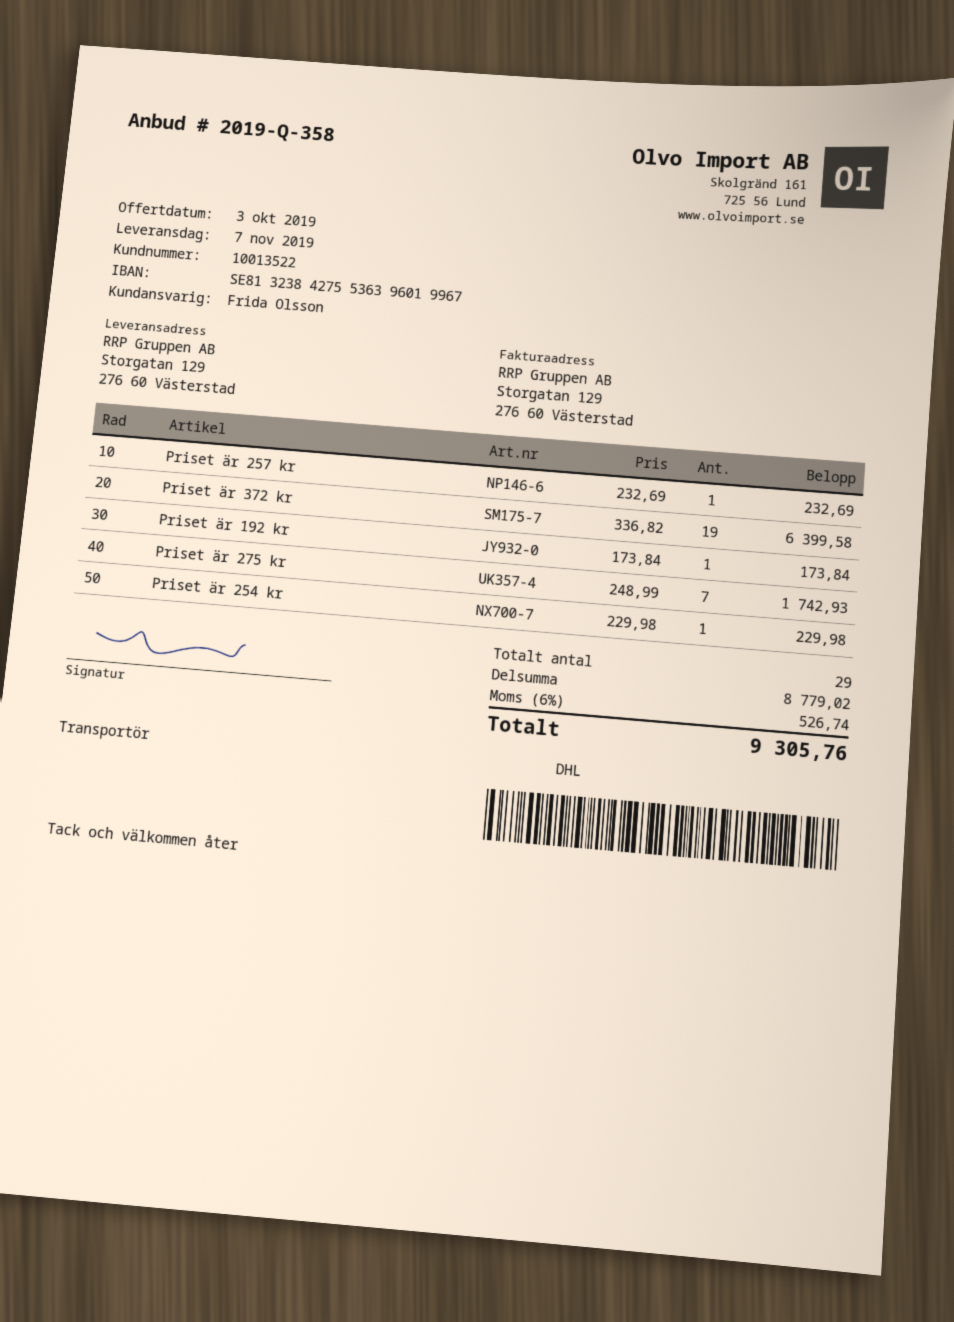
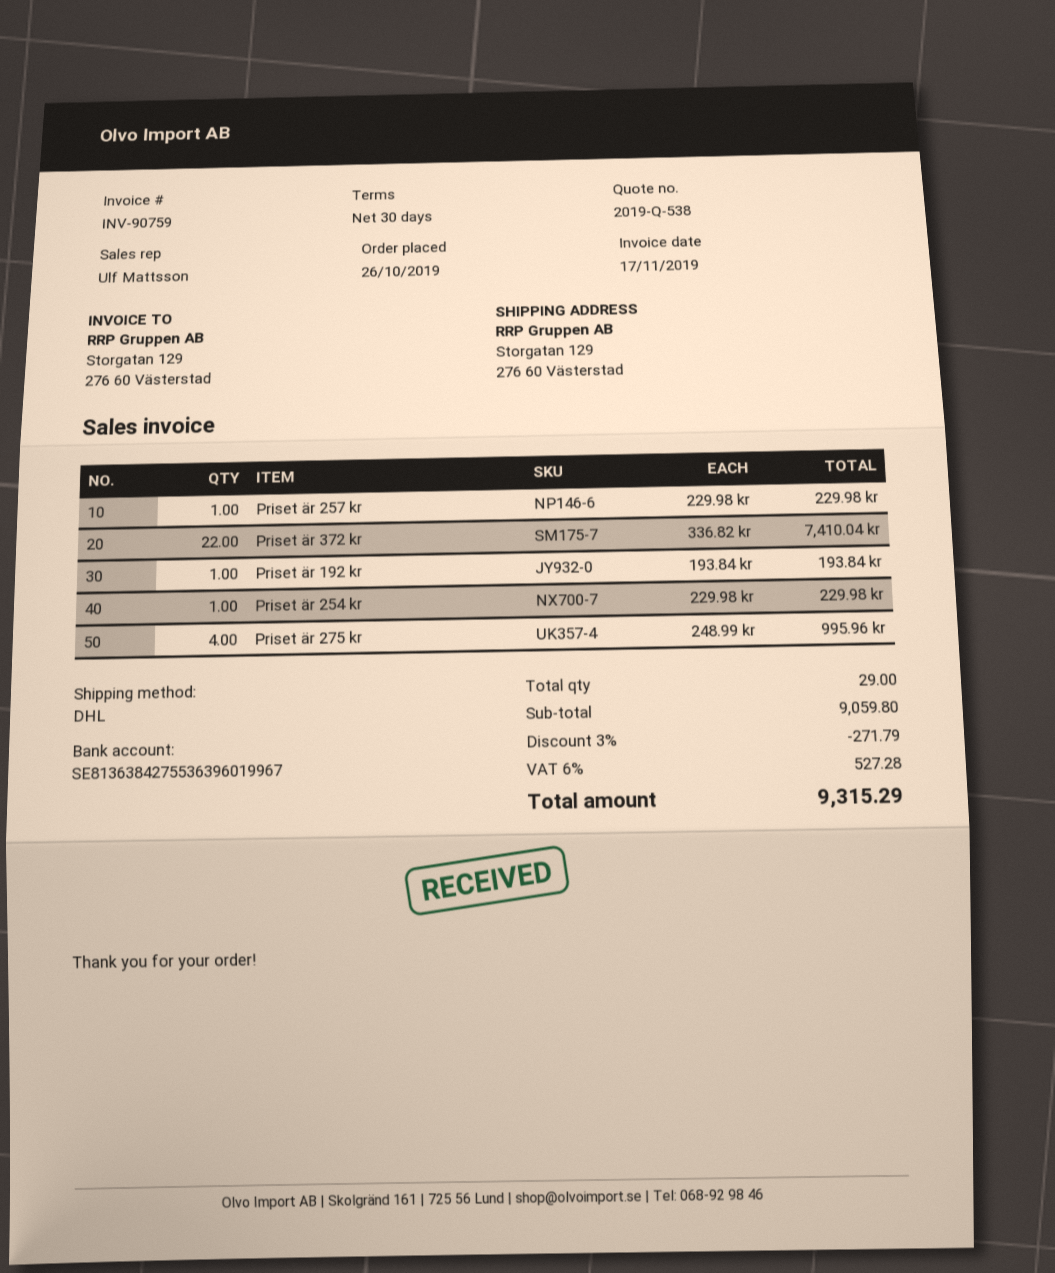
quote number: 2019-Q-358 -> 2019-Q-538
sales rep: Frida Olsson -> Ulf Mattsson
bank account: SE8132384275536396019967 -> SE8136384275536396019967
Priset är 257 kr: 1 x 232.69 = 232.69 -> 1 x 229.98 = 229.98
Priset är 372 kr: 19 x 336.82 = 6399.58 -> 22 x 336.82 = 7410.04
Priset är 192 kr: 1 x 173.84 = 173.84 -> 1 x 193.84 = 193.84
Priset är 275 kr: 7 x 248.99 = 1742.93 -> 4 x 248.99 = 995.96
subtotal: 8779.02 -> 9059.80
discount: none -> 3% = 271.79
tax: 6% = 526.74 -> 6% = 527.28
total: 9305.76 -> 9315.29

